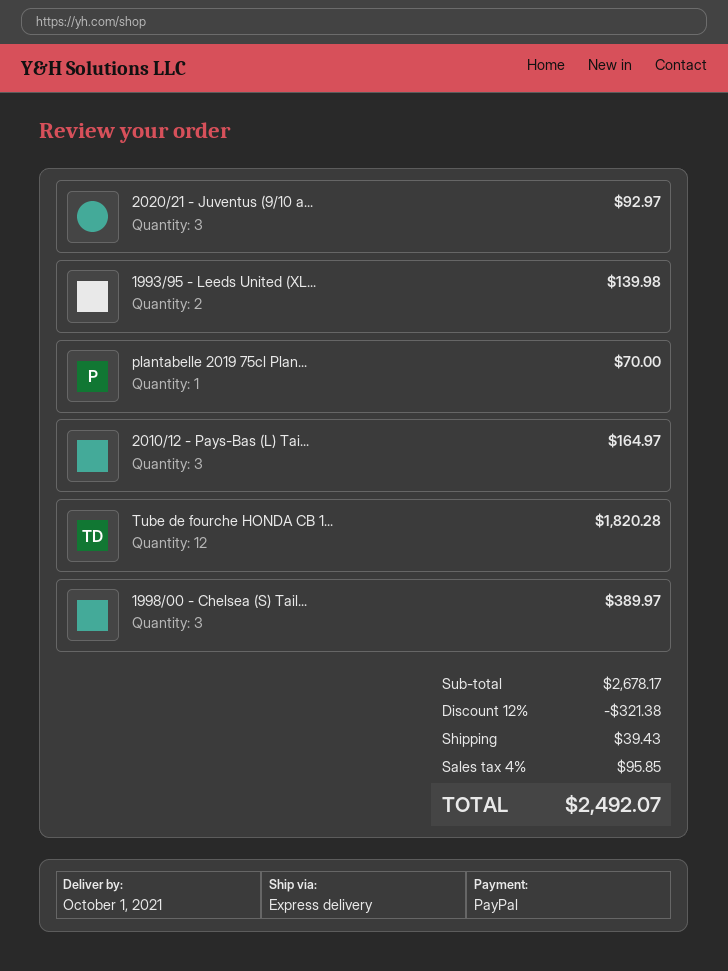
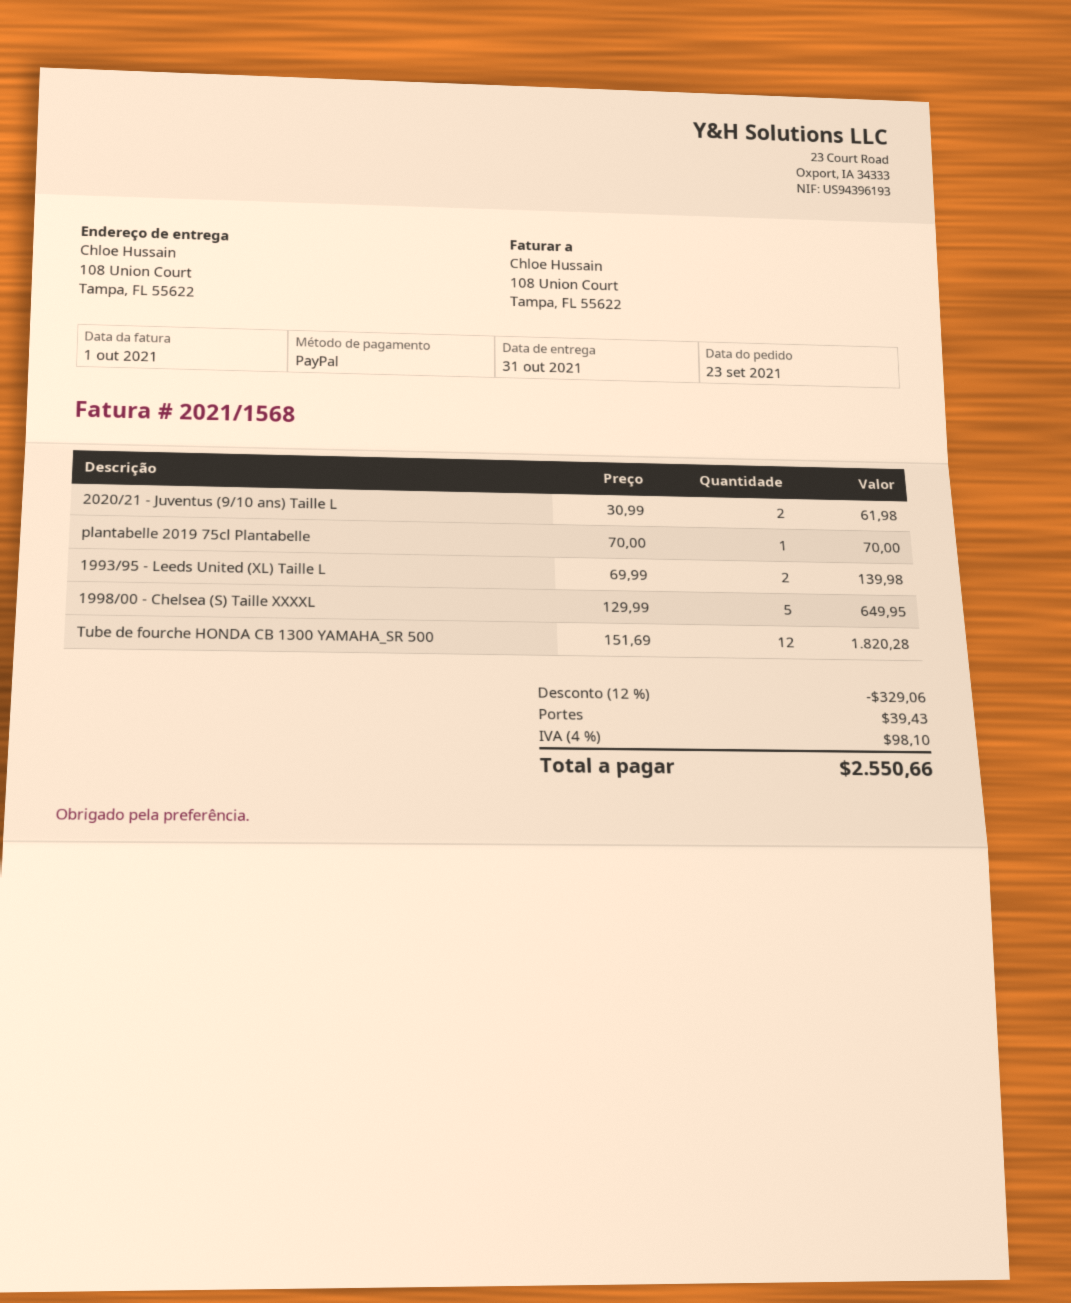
delivery date: 2021-10-01 -> 2021-10-31
2020/21 - Juventus (9/10 a...: 3 for 92.97 -> 2 for 61.98
2010/12 - Pays-Bas (L) Tai...: 3 for 164.97 -> none
1998/00 - Chelsea (S) Tail...: 3 for 389.97 -> 5 for 649.95
discount: 12% = 321.38 -> 12% = 329.06
tax: 4% = 95.85 -> 4% = 98.10
total: 2492.07 -> 2550.66

